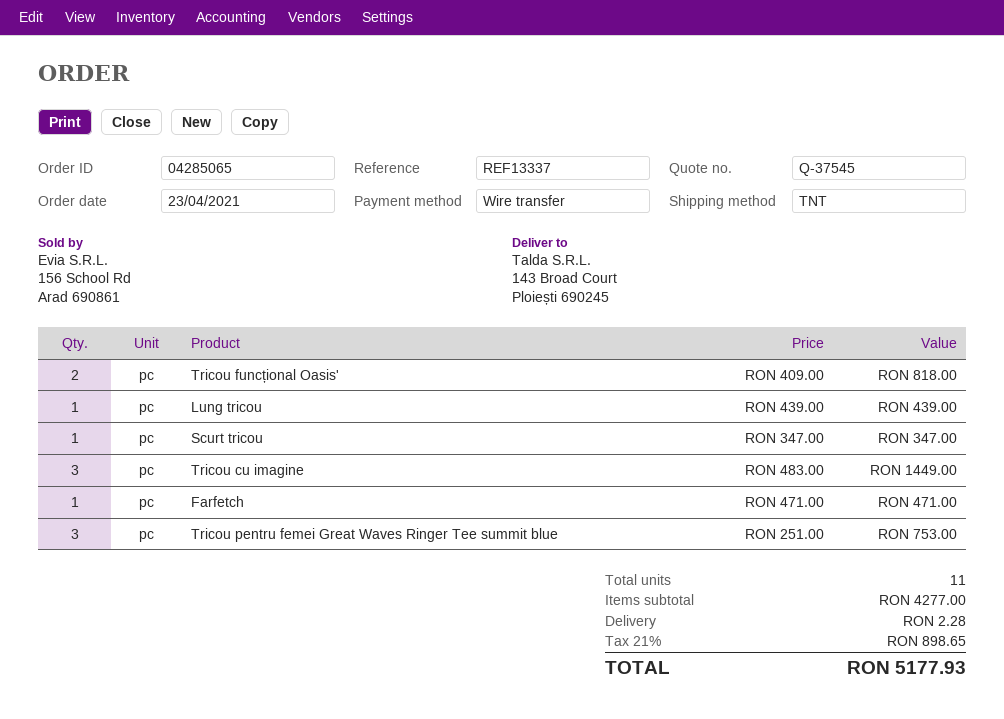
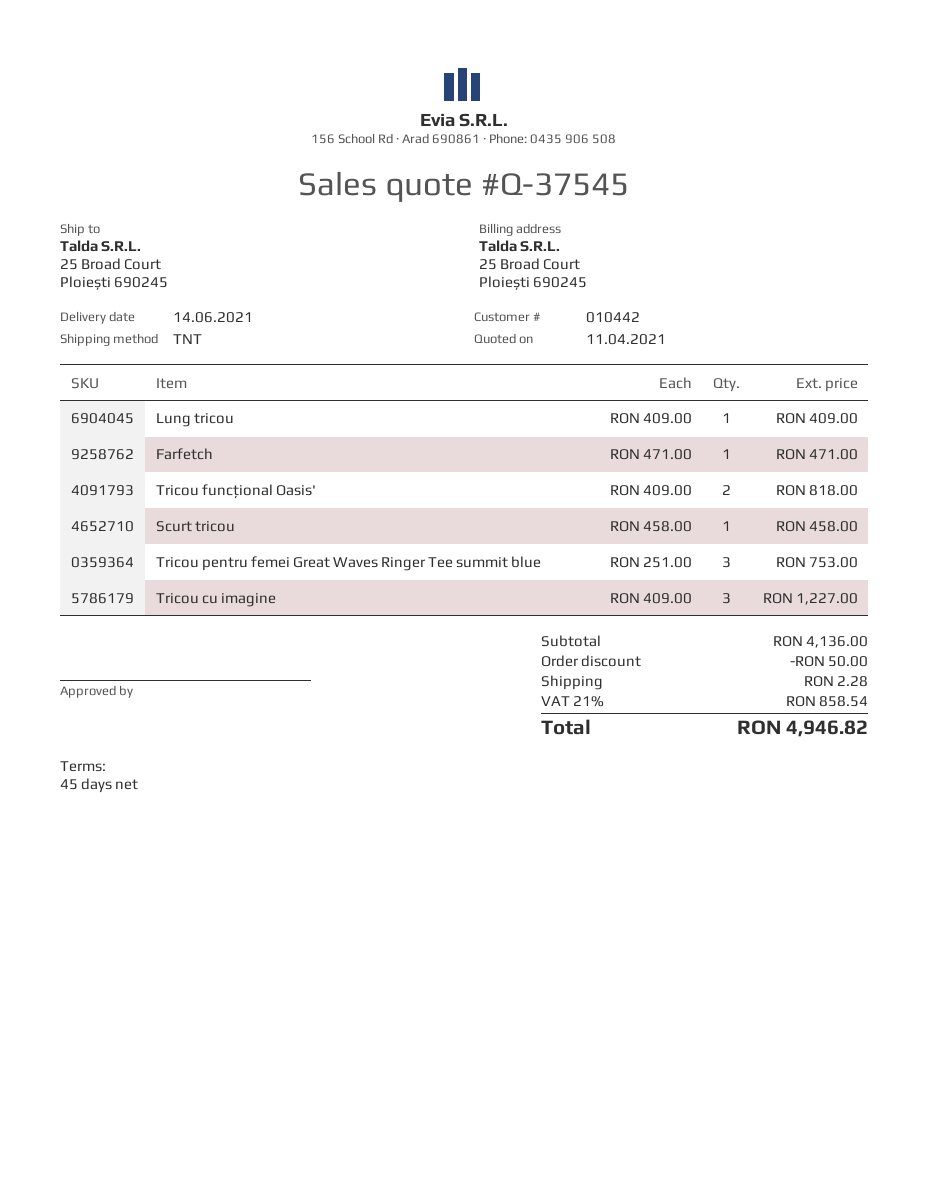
ship to: 143 Broad Court, Ploiești 690245 -> 25 Broad Court, Ploiești 690245
Lung tricou: 1 x 439.00 = 439.00 -> 1 x 409.00 = 409.00
Scurt tricou: 1 x 347.00 = 347.00 -> 1 x 458.00 = 458.00
Tricou cu imagine: 3 x 483.00 = 1449.00 -> 3 x 409.00 = 1227.00
subtotal: 4277.00 -> 4136.00
discount: none -> 50.00
tax: 21% = 898.65 -> 21% = 858.54
total: 5177.93 -> 4946.82

